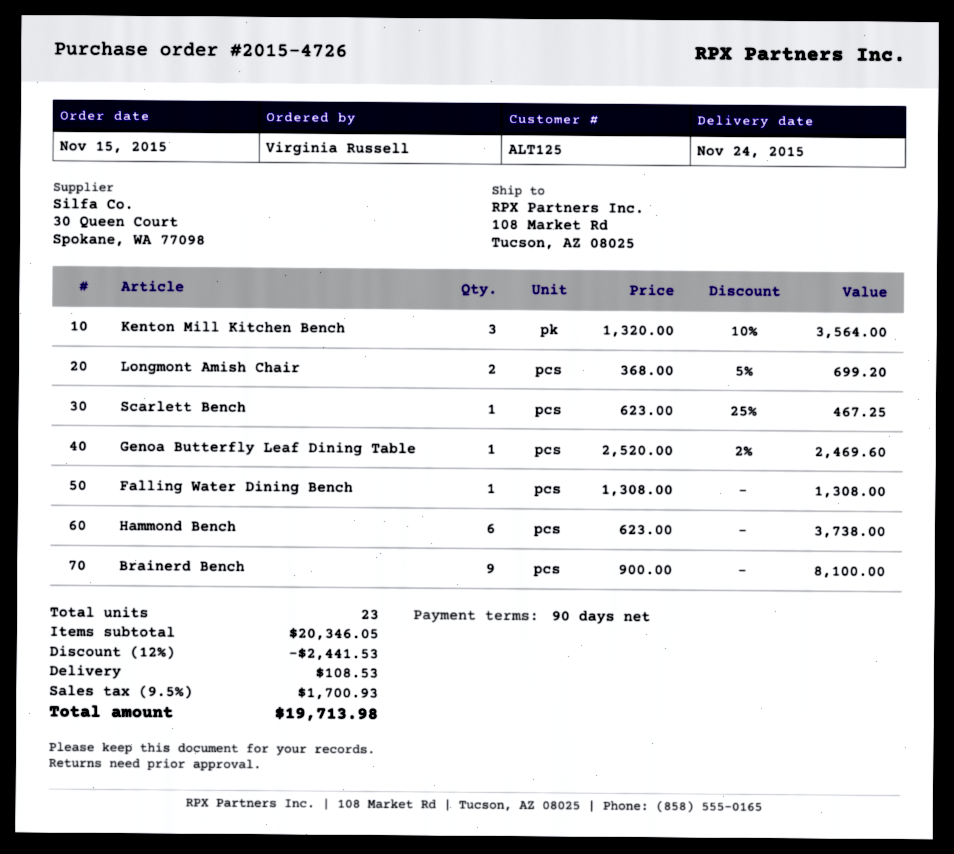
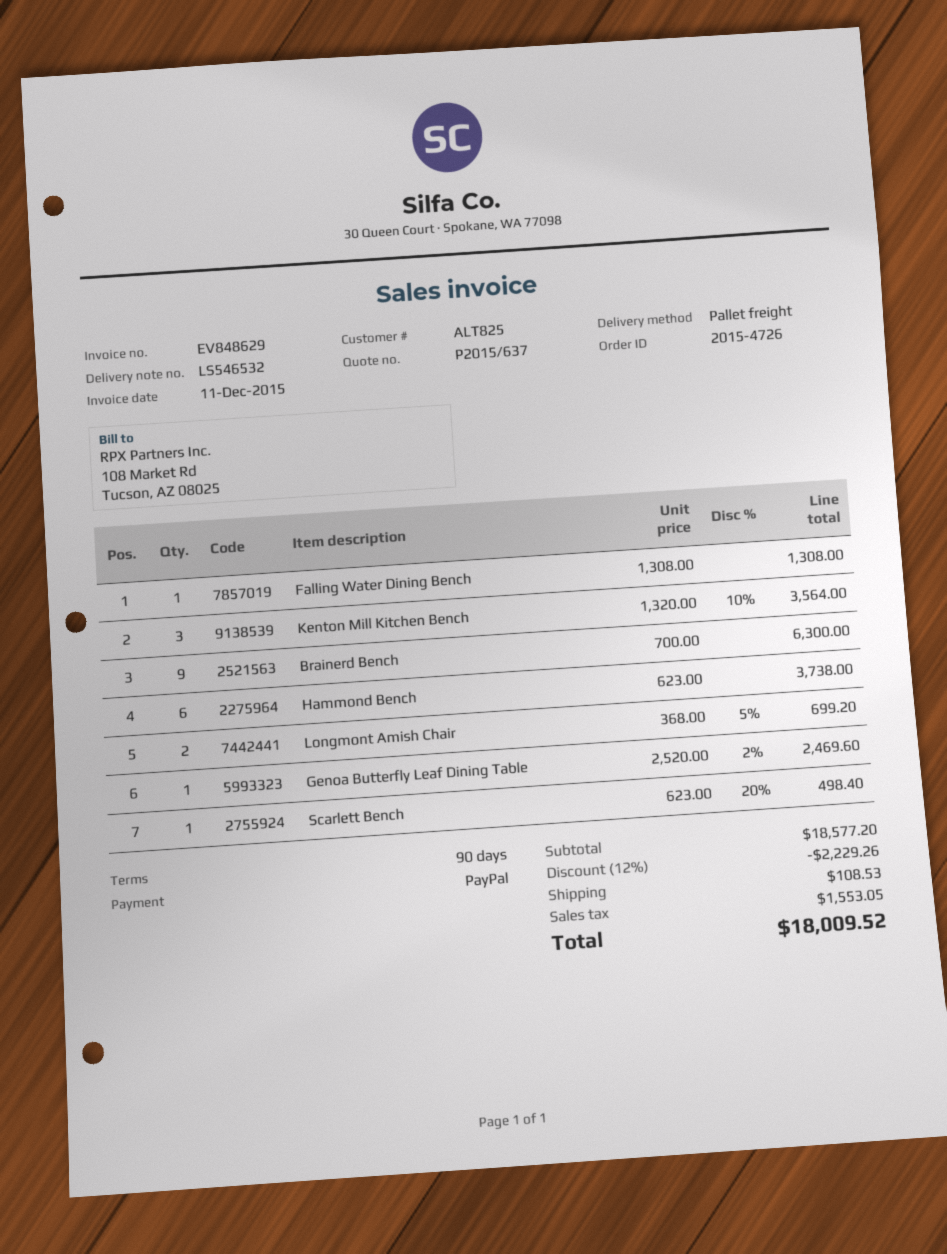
customer number: ALT125 -> ALT825
Scarlett Bench: 1 x 623.00 - 25% = 467.25 -> 1 x 623.00 - 20% = 498.40
Brainerd Bench: 9 x 900.00 = 8100.00 -> 9 x 700.00 = 6300.00
subtotal: 20346.05 -> 18577.20
discount: 12% = 2441.53 -> 12% = 2229.26
tax: 1700.93 -> 1553.05
total: 19713.98 -> 18009.52

